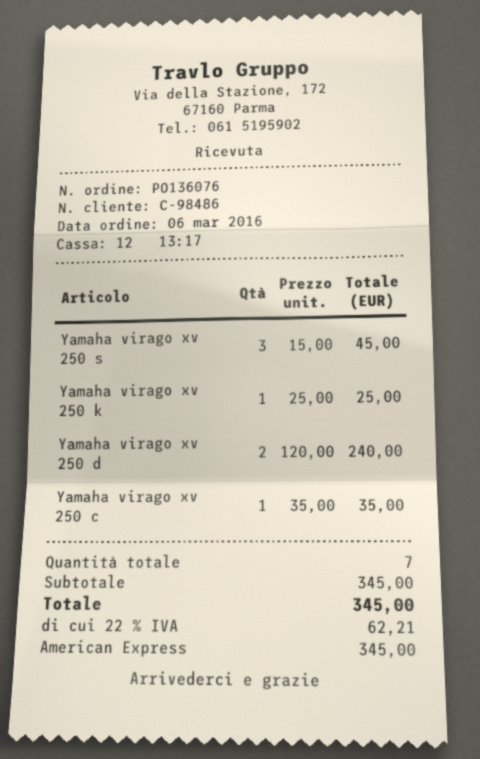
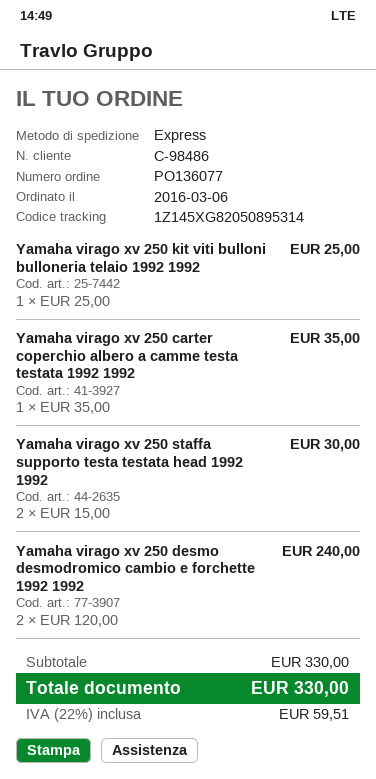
order number: PO136076 -> PO136077
Yamaha virago xv 250 s: 3 x 15.00 = 45.00 -> 2 x 15.00 = 30.00
subtotal: 345.00 -> 330.00
tax: 22% = 62.21 -> 22% = 59.51
total: 345.00 -> 330.00

